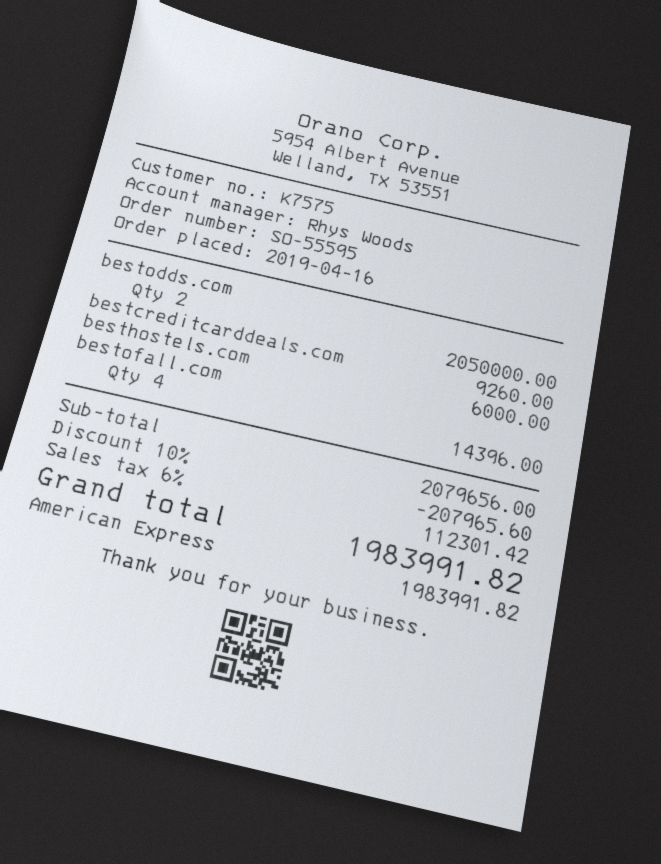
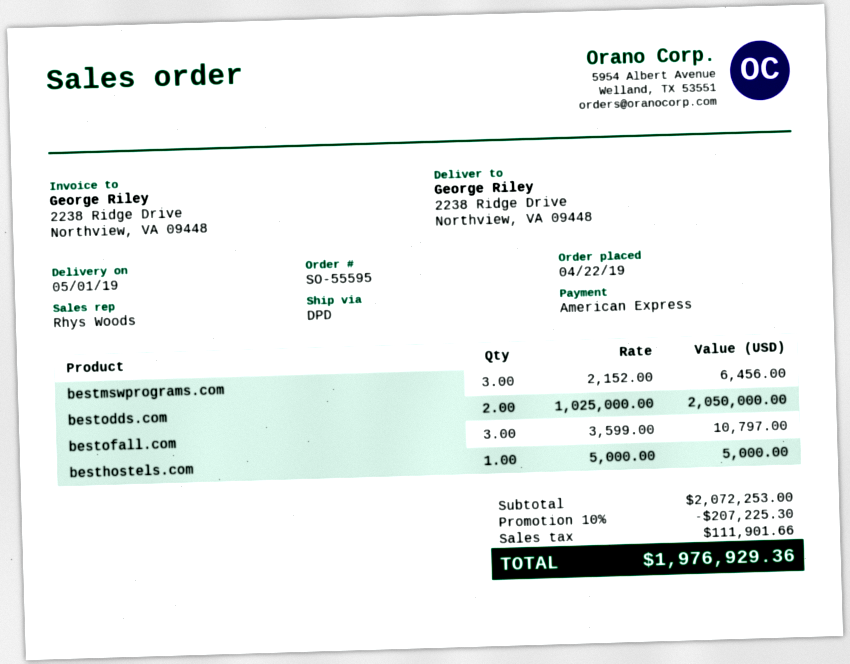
order date: 2019-04-16 -> 2019-04-22
bestcreditcarddeals.com: 1 for 9260.00 -> none
besthostels.com: 1 for 6000.00 -> 1 for 5000.00
bestofall.com: 4 for 14396.00 -> 3 for 10797.00
bestmswprograms.com: none -> 3 for 6456.00
subtotal: 2079656.00 -> 2072253.00
discount: 10% = 207965.60 -> 10% = 207225.30
tax: 112301.42 -> 111901.66
total: 1983991.82 -> 1976929.36

